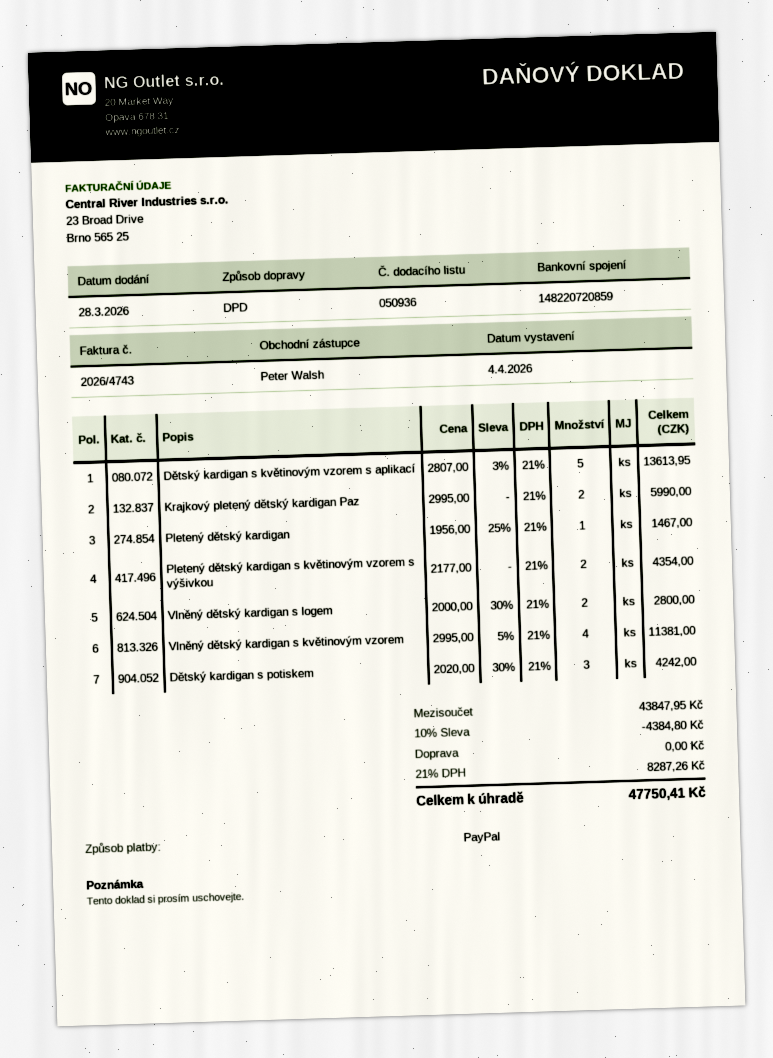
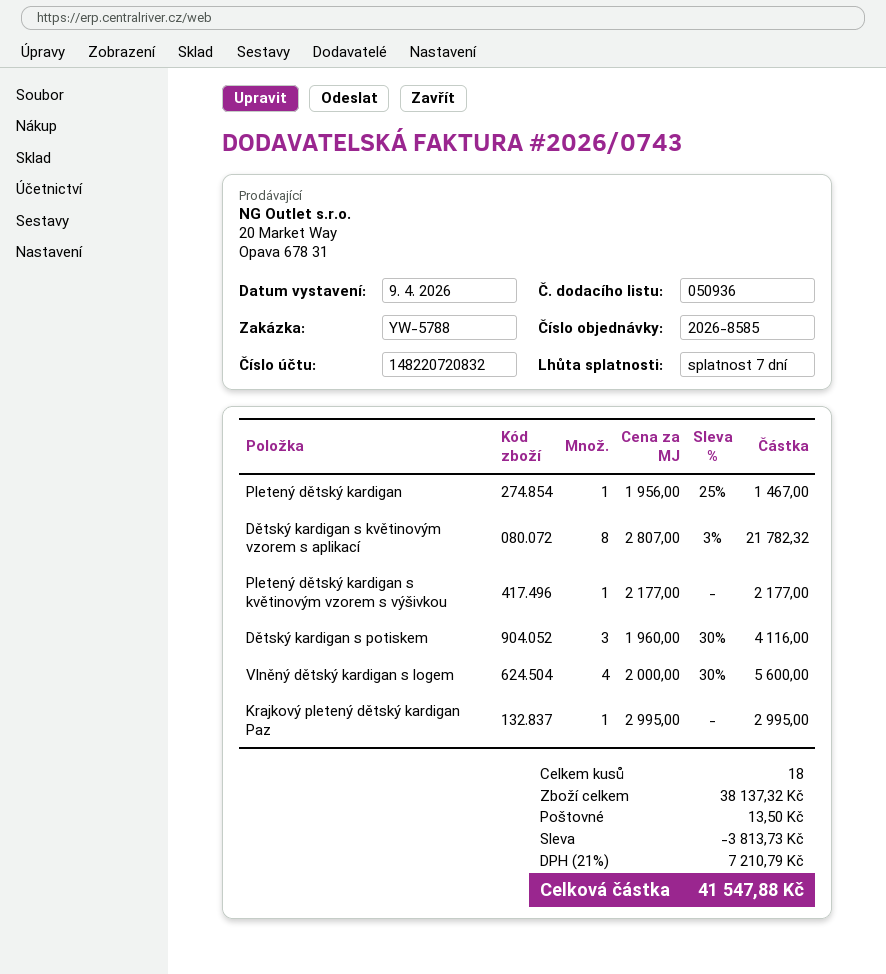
invoice number: 2026/4743 -> 2026/0743
invoice date: 2026-04-04 -> 2026-04-09
bank account: 148220720859 -> 148220720832
Dětský kardigan s květinovým vzorem s aplikací: 5 x 2807.00 - 3% = 13613.95 -> 8 x 2807.00 - 3% = 21782.32
Krajkový pletený dětský kardigan Paz: 2 x 2995.00 = 5990.00 -> 1 x 2995.00 = 2995.00
Pletený dětský kardigan s květinovým vzorem s výšivkou: 2 x 2177.00 = 4354.00 -> 1 x 2177.00 = 2177.00
Vlněný dětský kardigan s logem: 2 x 2000.00 - 30% = 2800.00 -> 4 x 2000.00 - 30% = 5600.00
Vlněný dětský kardigan s květinovým vzorem: 4 x 2995.00 - 5% = 11381.00 -> none
Dětský kardigan s potiskem: 3 x 2020.00 - 30% = 4242.00 -> 3 x 1960.00 - 30% = 4116.00
subtotal: 43847.95 -> 38137.32
discount: 4384.80 -> 3813.73
shipping: 0.00 -> 13.50
tax: 21% = 8287.26 -> 21% = 7210.79
total: 47750.41 -> 41547.88

